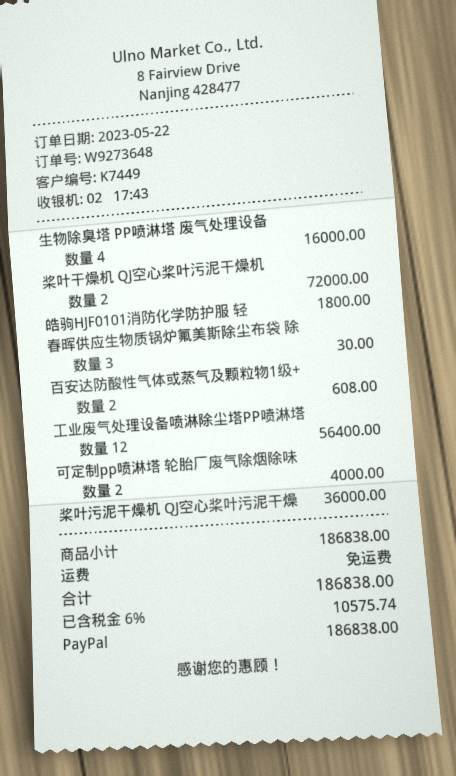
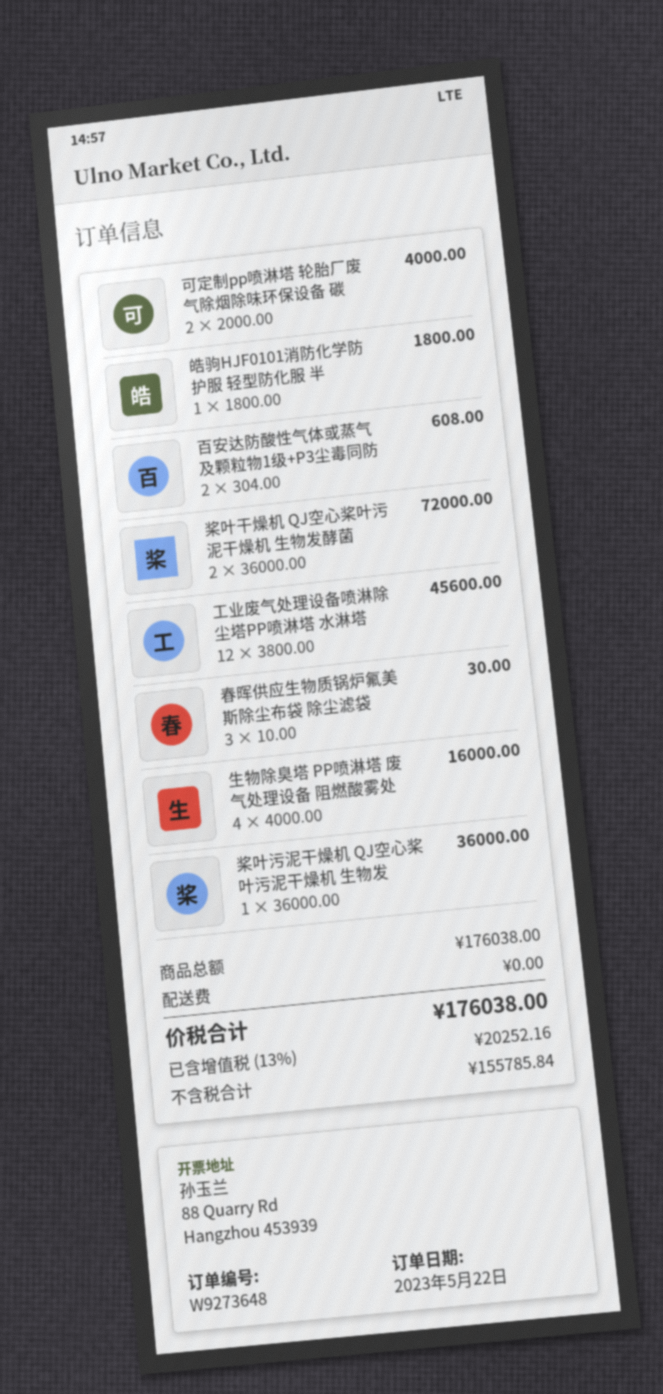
工业废气处理设备喷淋除尘塔PP喷淋塔: 12 for 56400.00 -> 12 for 45600.00
subtotal: 186838.00 -> 176038.00
tax: 6% = 10575.74 -> 13% = 20252.16
total: 186838.00 -> 176038.00

